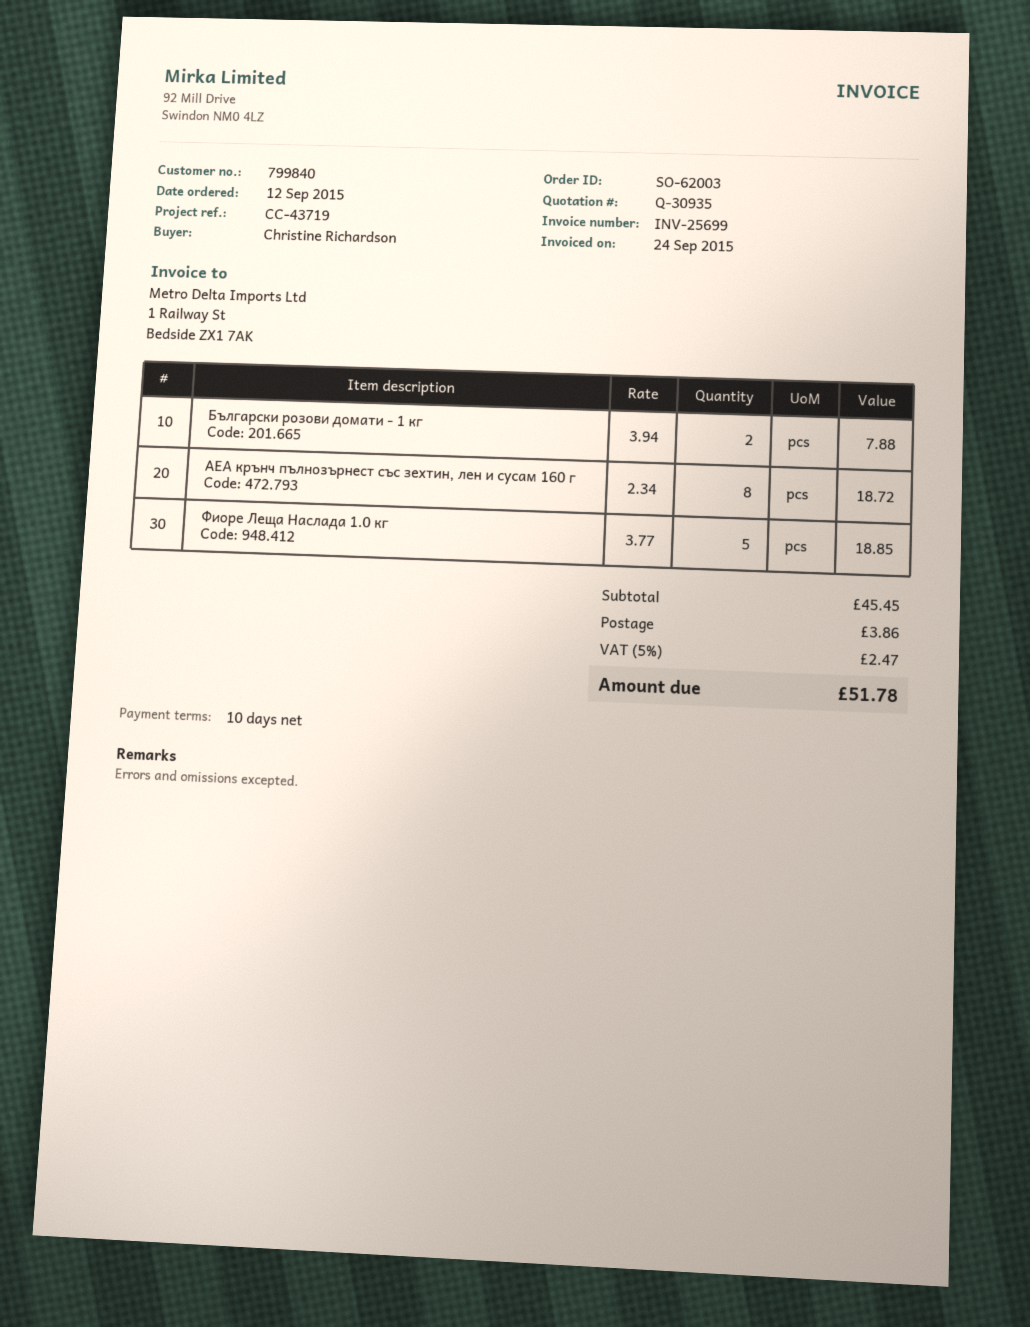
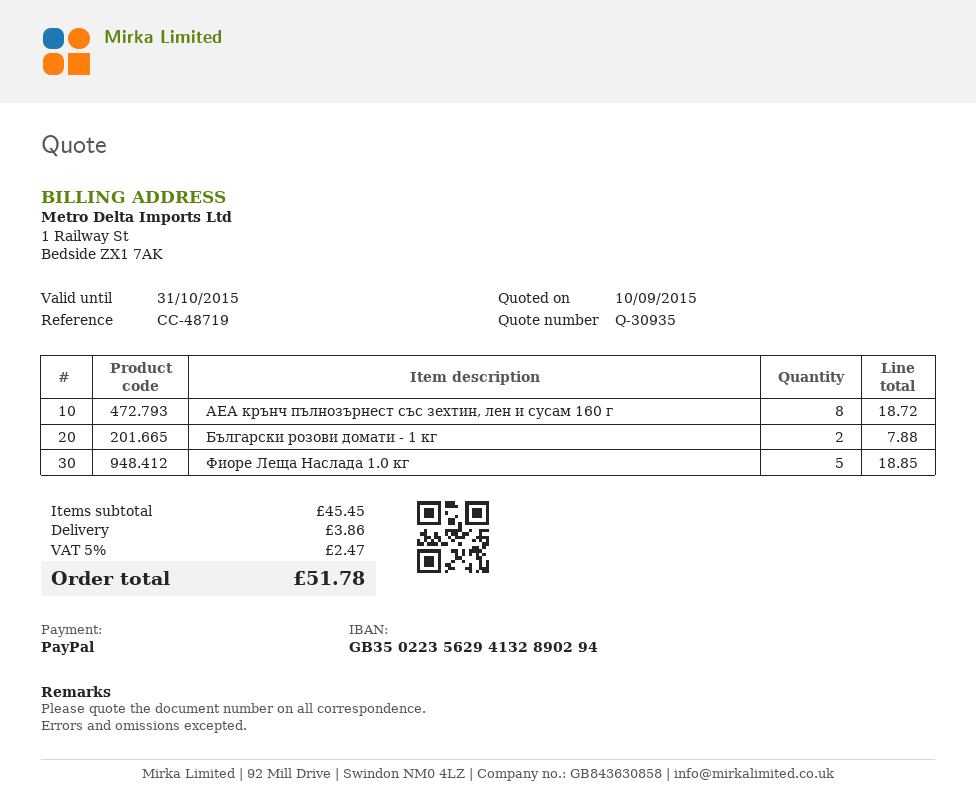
reference: CC-43719 -> CC-48719

